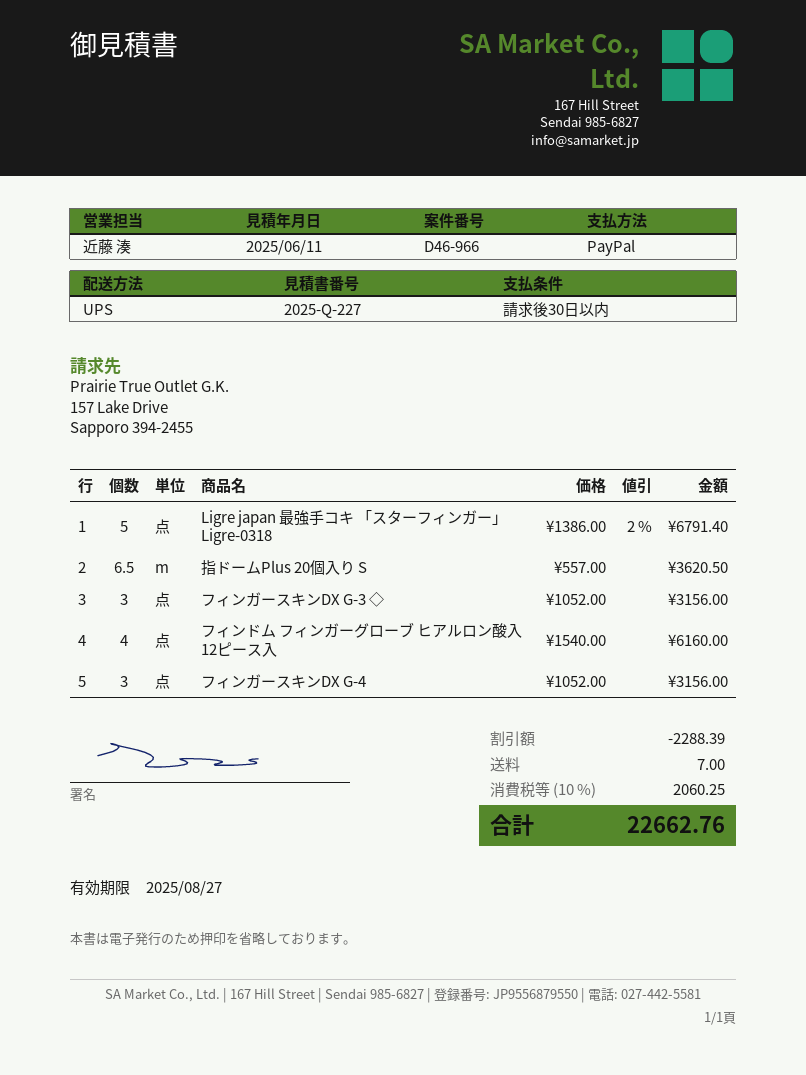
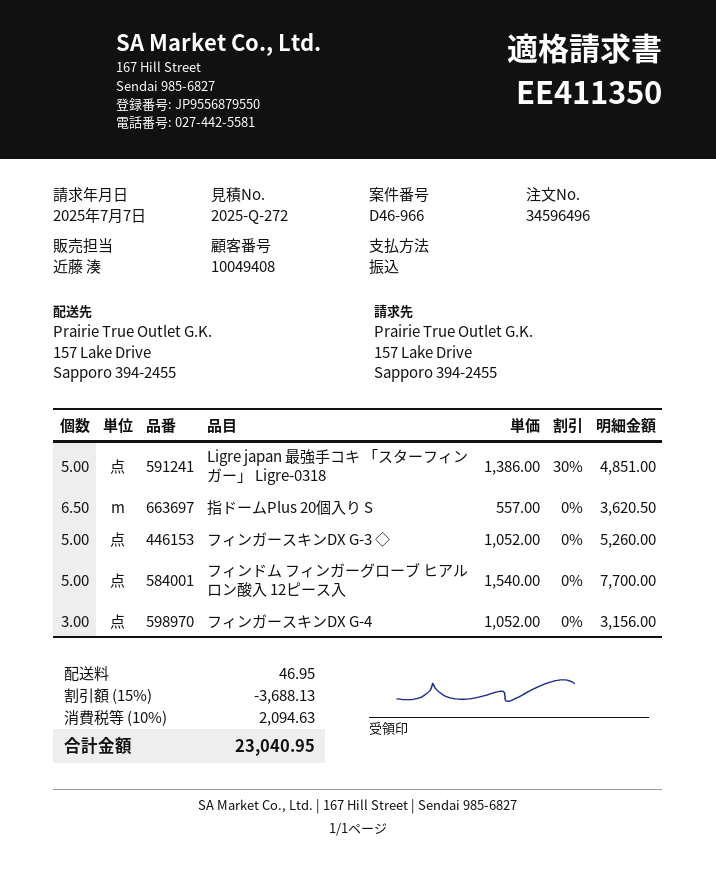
quote number: 2025-Q-227 -> 2025-Q-272
payment method: PayPal -> bank transfer
Ligre japan 最強手コキ 「スターフィンガー」 Ligre-0318: 5 x 1386.00 - 2% = 6791.40 -> 5 x 1386.00 - 30% = 4851.00
フィンガースキンDX G-3 ◇: 3 x 1052.00 = 3156.00 -> 5 x 1052.00 = 5260.00
フィンドム フィンガーグローブ ヒアルロン酸入 12ピース入: 4 x 1540.00 = 6160.00 -> 5 x 1540.00 = 7700.00
discount: 2288.39 -> 3688.13
shipping: 7.00 -> 46.95
tax: 10% = 2060.25 -> 10% = 2094.63
total: 22662.76 -> 23040.95

